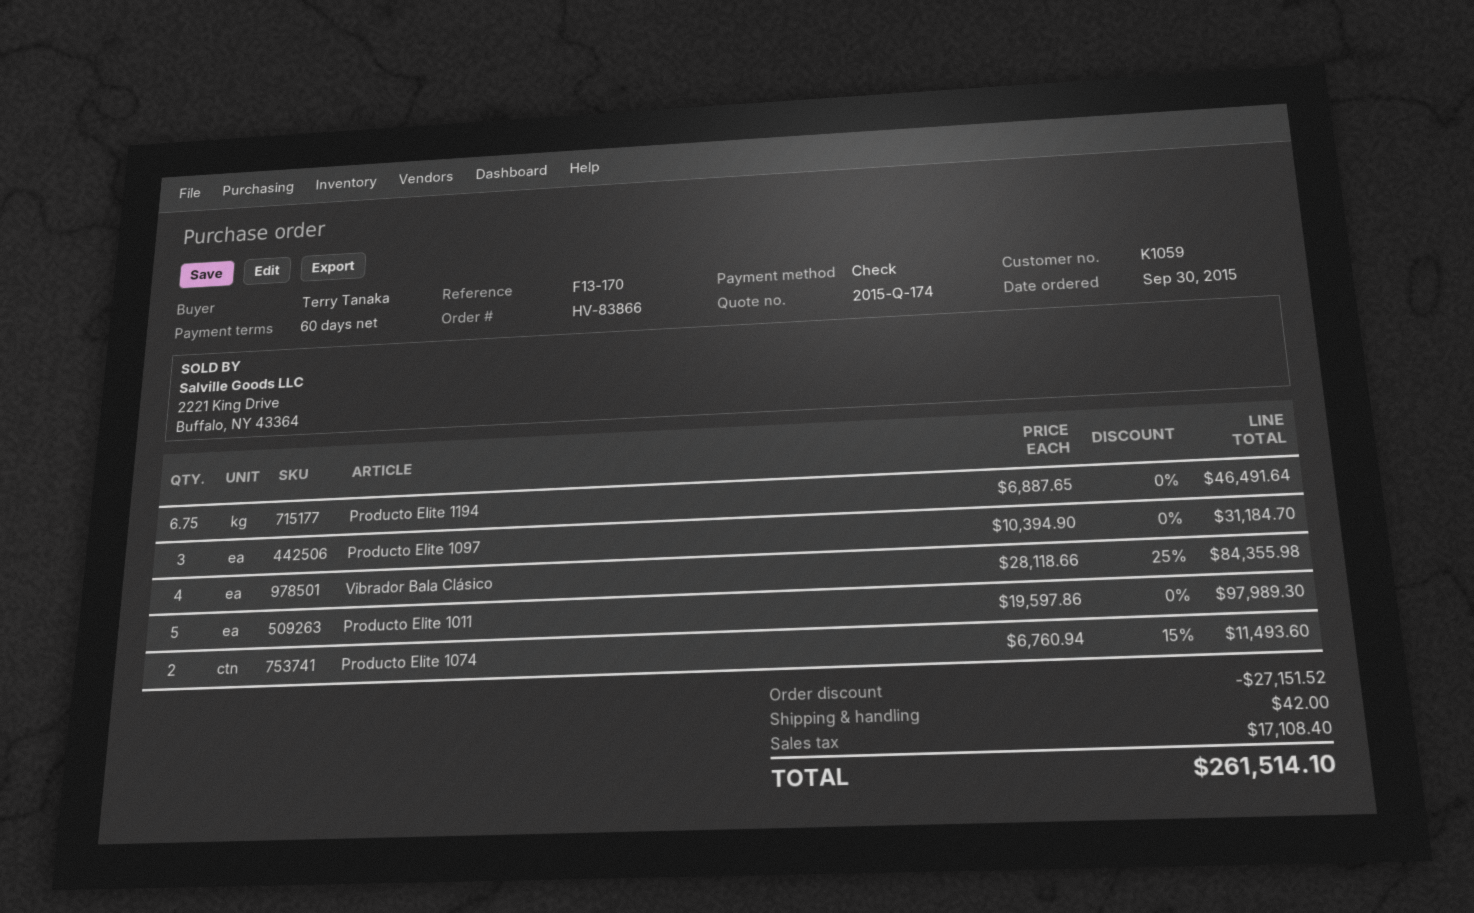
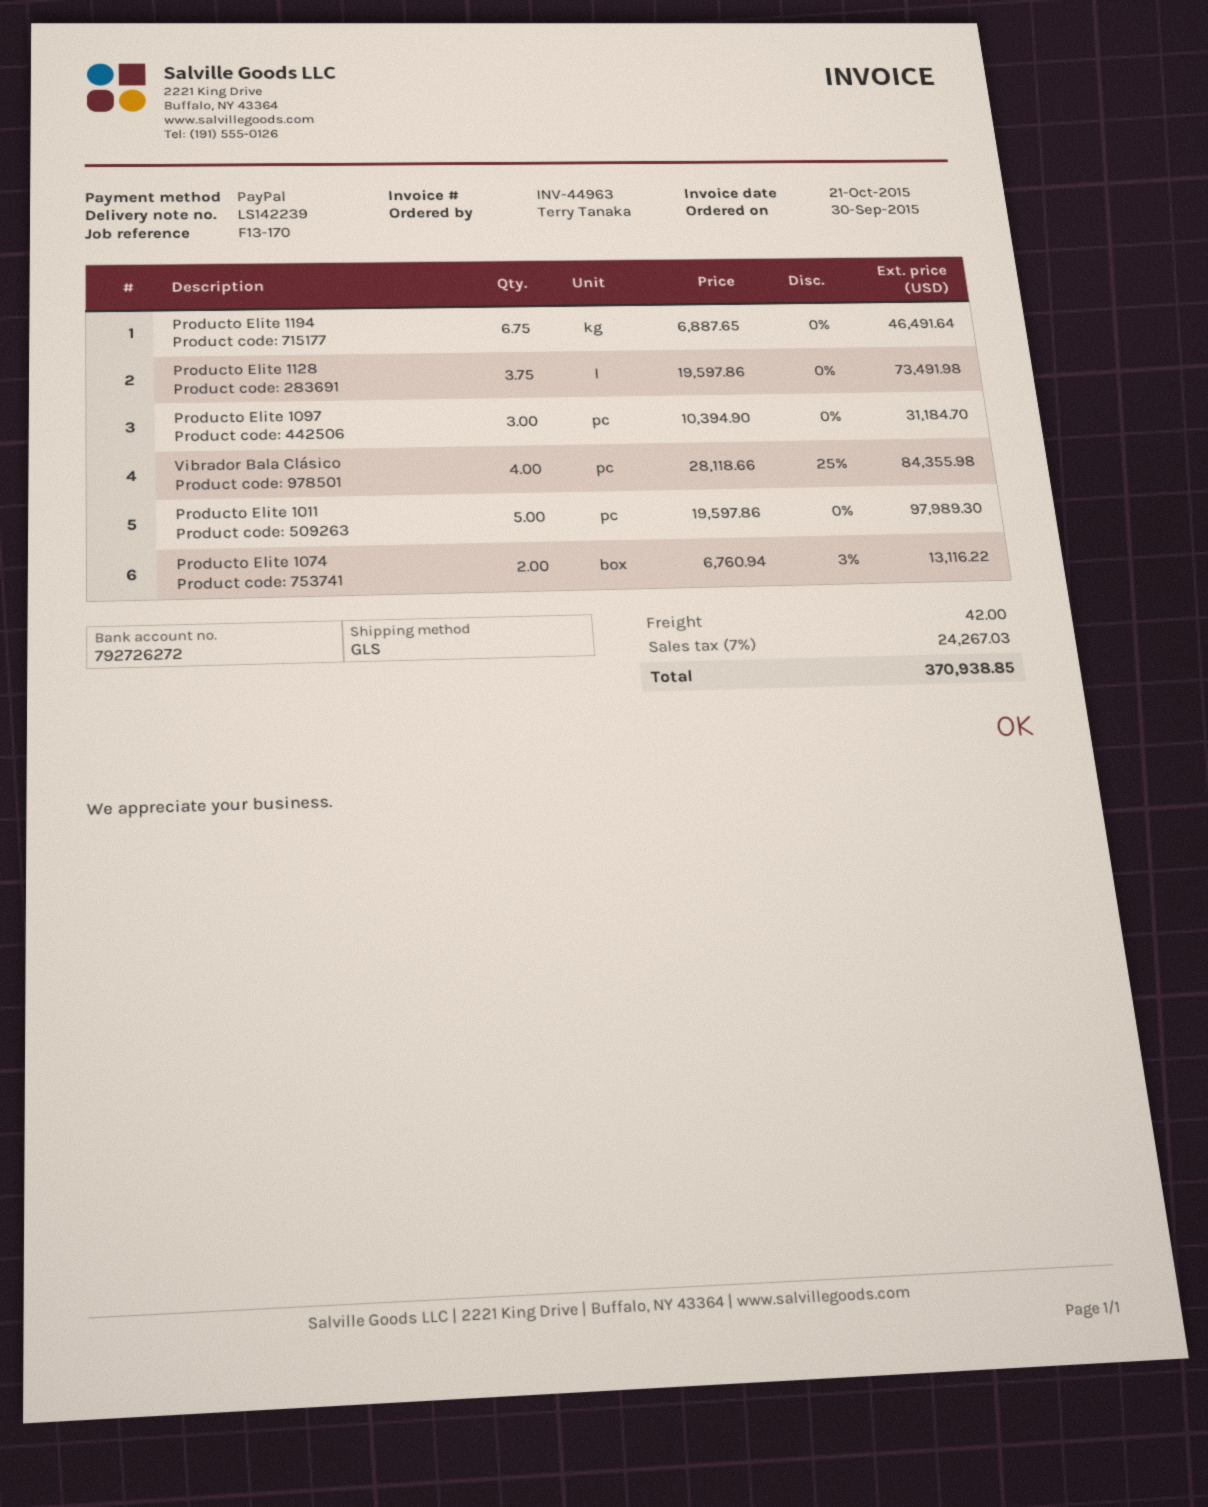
payment method: cheque -> PayPal
Producto Elite 1074: 2 x 6760.94 - 15% = 11493.60 -> 2 x 6760.94 - 3% = 13116.22
Producto Elite 1128: none -> 3.75 x 19597.86 = 73491.98
discount: 27151.52 -> none
tax: 17108.40 -> 24267.03
total: 261514.10 -> 370938.85

